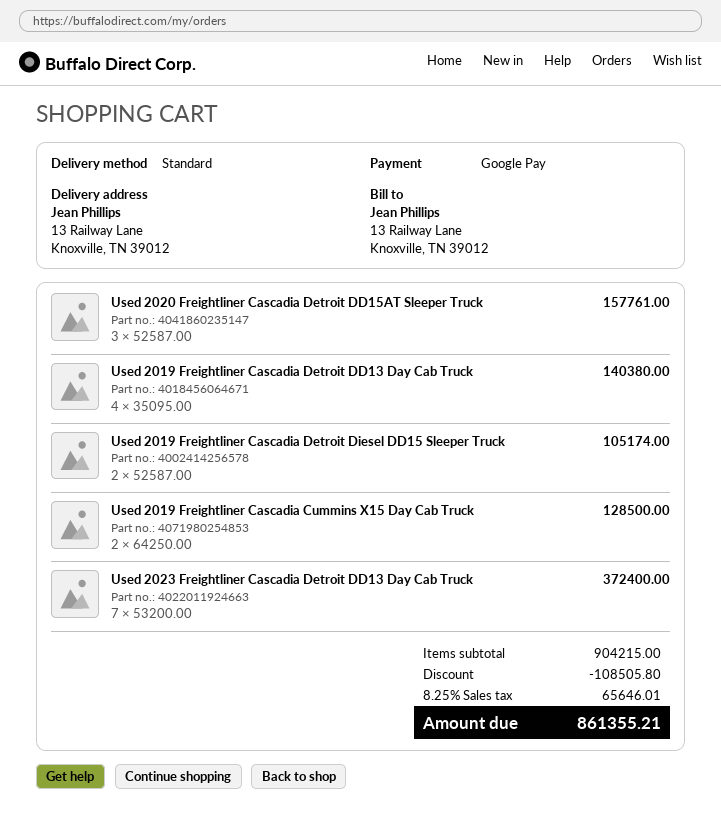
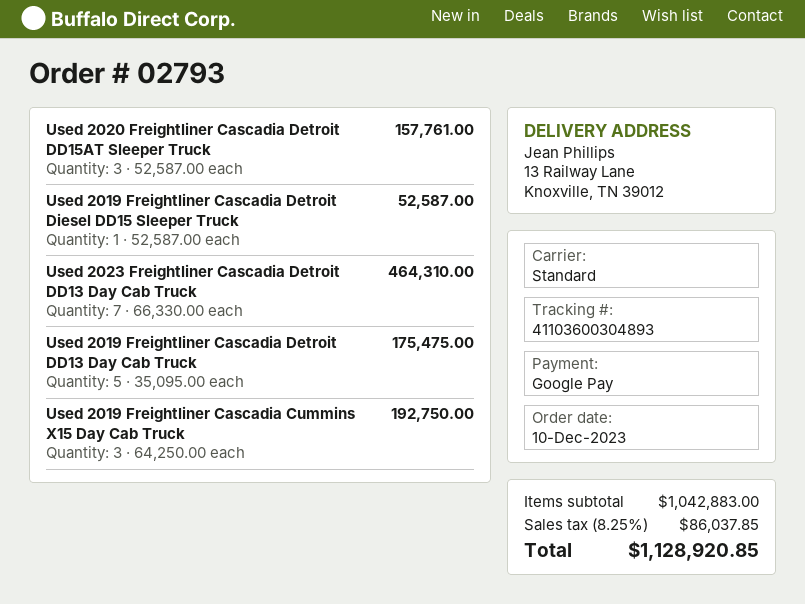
Used 2019 Freightliner Cascadia Detroit DD13 Day Cab Truck: 4 x 35095.00 = 140380.00 -> 5 x 35095.00 = 175475.00
Used 2019 Freightliner Cascadia Detroit Diesel DD15 Sleeper Truck: 2 x 52587.00 = 105174.00 -> 1 x 52587.00 = 52587.00
Used 2019 Freightliner Cascadia Cummins X15 Day Cab Truck: 2 x 64250.00 = 128500.00 -> 3 x 64250.00 = 192750.00
Used 2023 Freightliner Cascadia Detroit DD13 Day Cab Truck: 7 x 53200.00 = 372400.00 -> 7 x 66330.00 = 464310.00
subtotal: 904215.00 -> 1042883.00
discount: 108505.80 -> none
tax: 8.25% = 65646.01 -> 8.25% = 86037.85
total: 861355.21 -> 1128920.85

